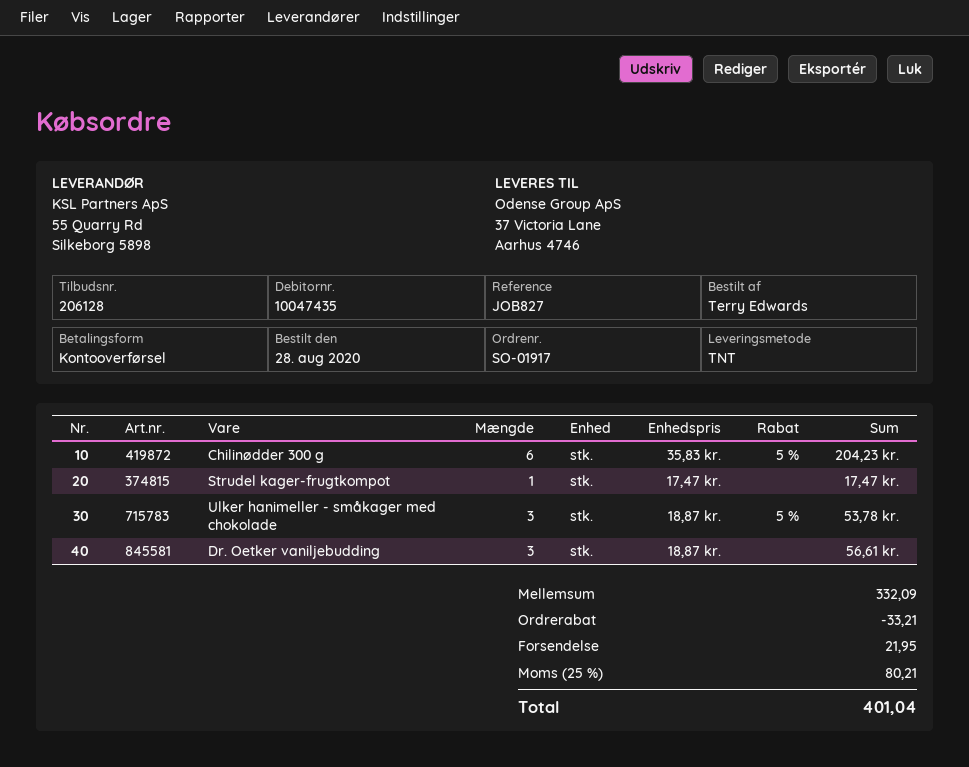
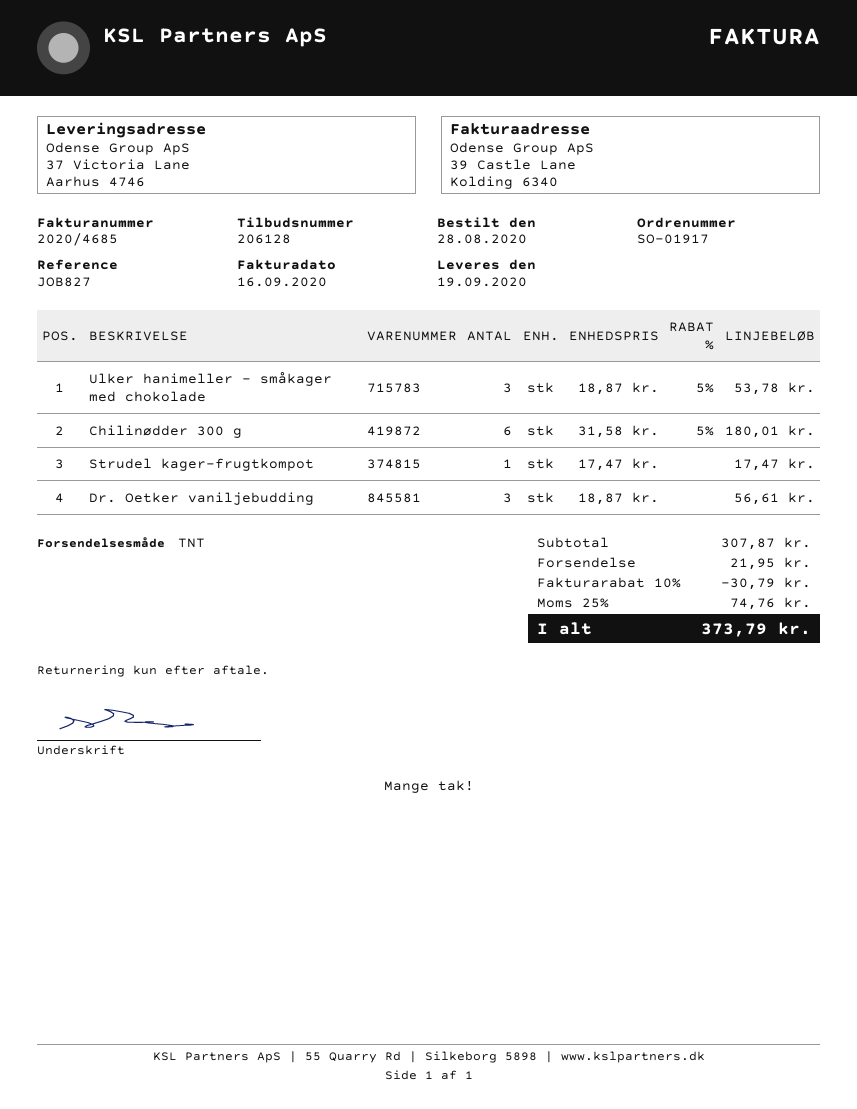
Chilinødder 300 g: 6 x 35.83 - 5% = 204.23 -> 6 x 31.58 - 5% = 180.01
subtotal: 332.09 -> 307.87
discount: 33.21 -> 30.79
tax: 25% = 80.21 -> 25% = 74.76
total: 401.04 -> 373.79

